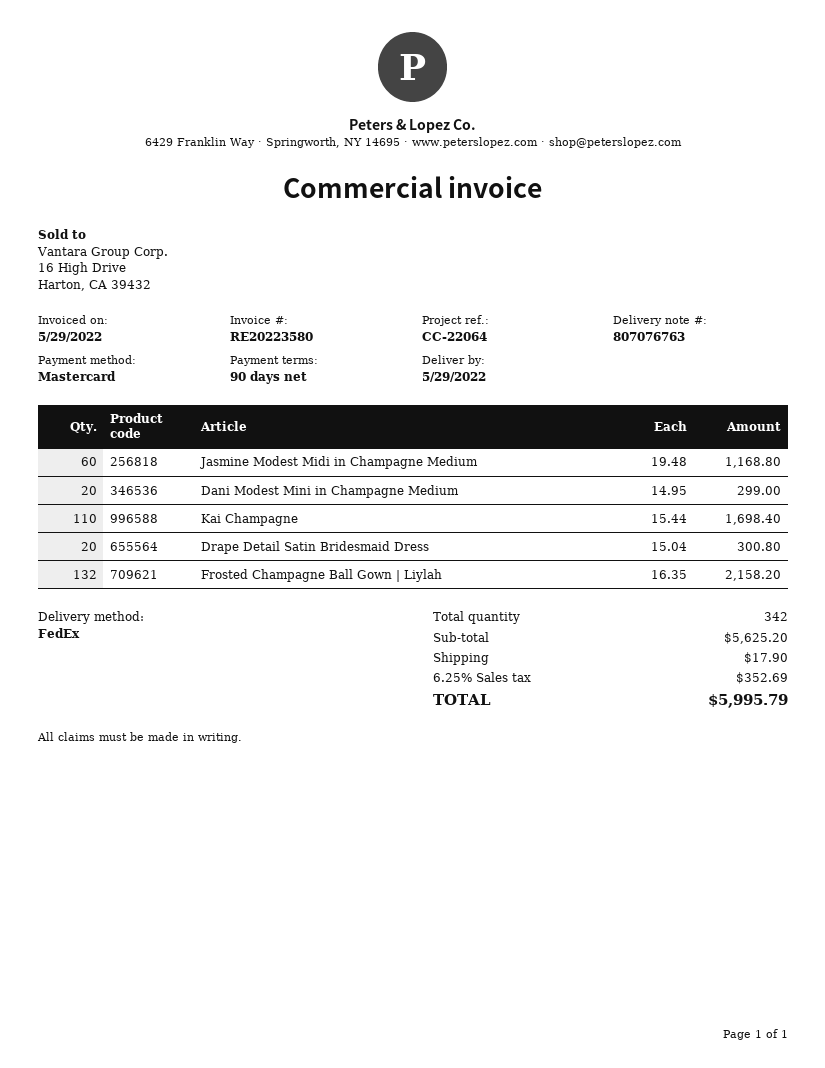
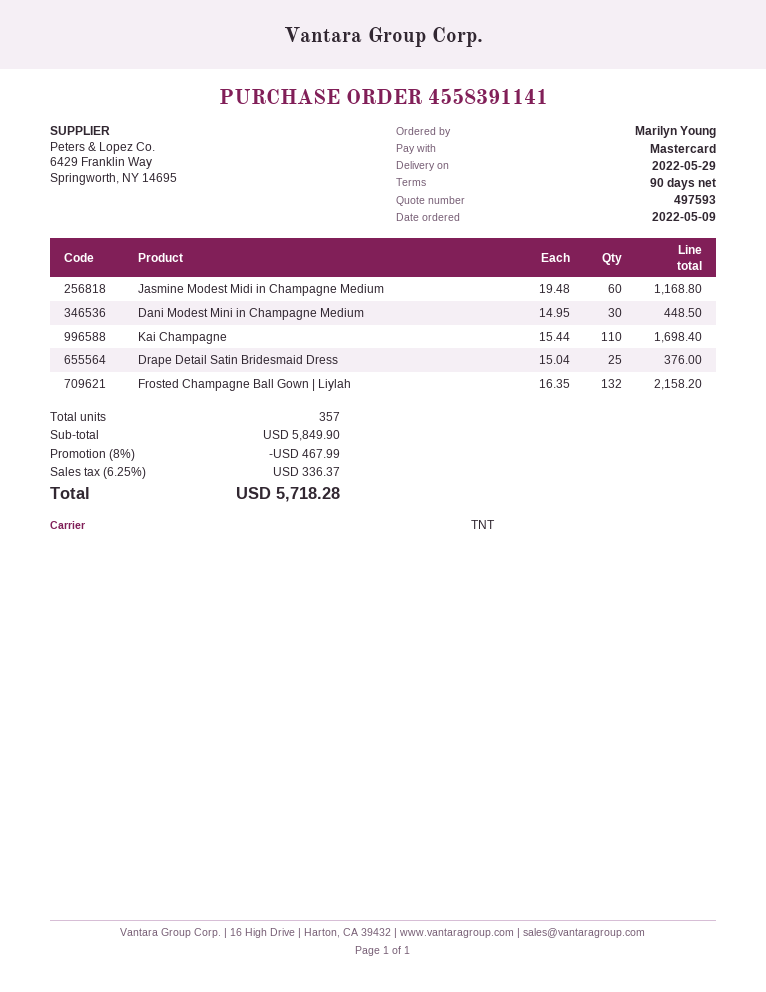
shipping method: FedEx -> TNT
Dani Modest Mini in Champagne Medium: 20 x 14.95 = 299.00 -> 30 x 14.95 = 448.50
Drape Detail Satin Bridesmaid Dress: 20 x 15.04 = 300.80 -> 25 x 15.04 = 376.00
total quantity: 342 -> 357
subtotal: 5625.20 -> 5849.90
discount: none -> 8% = 467.99
shipping: 17.90 -> none
tax: 6.25% = 352.69 -> 6.25% = 336.37
total: 5995.79 -> 5718.28

